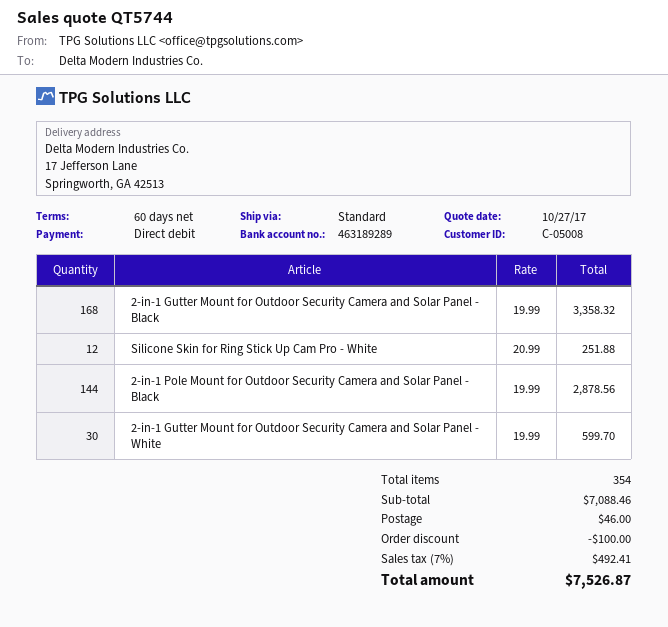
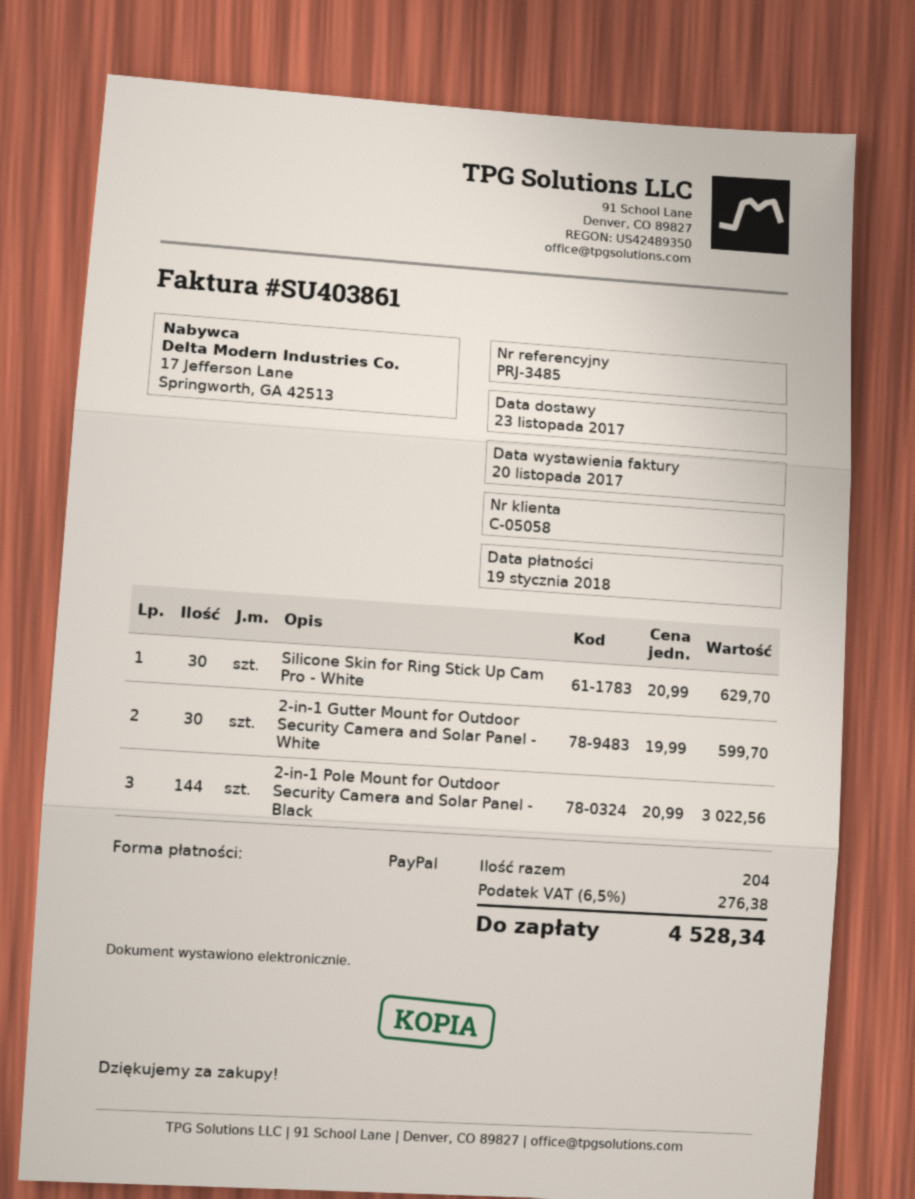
customer number: C-05008 -> C-05058
payment method: direct debit -> PayPal
2-in-1 Gutter Mount for Outdoor Security Camera and Solar Panel - Black: 168 x 19.99 = 3358.32 -> none
Silicone Skin for Ring Stick Up Cam Pro - White: 12 x 20.99 = 251.88 -> 30 x 20.99 = 629.70
2-in-1 Pole Mount for Outdoor Security Camera and Solar Panel - Black: 144 x 19.99 = 2878.56 -> 144 x 20.99 = 3022.56
total quantity: 354 -> 204
discount: 100.00 -> none
shipping: 46.00 -> none
tax: 7% = 492.41 -> 6.5% = 276.38
total: 7526.87 -> 4528.34

